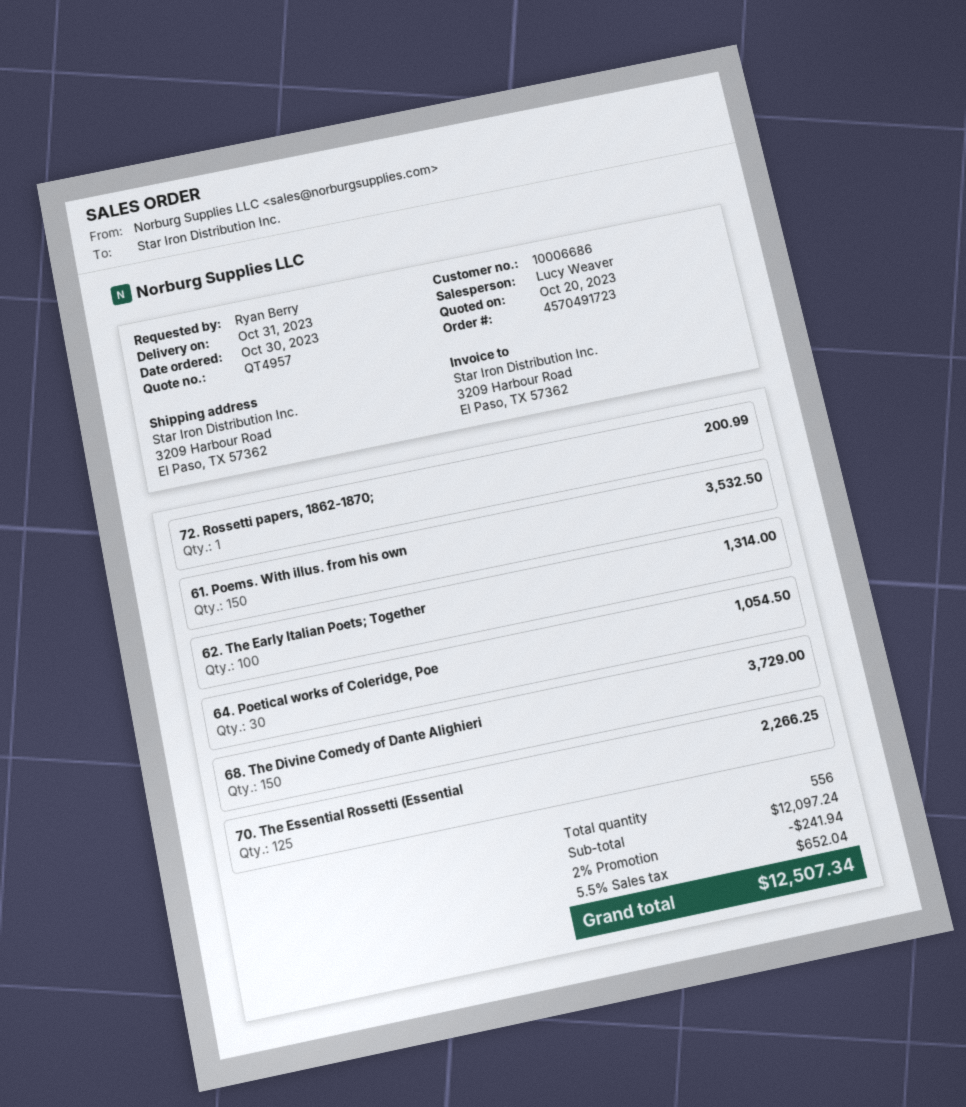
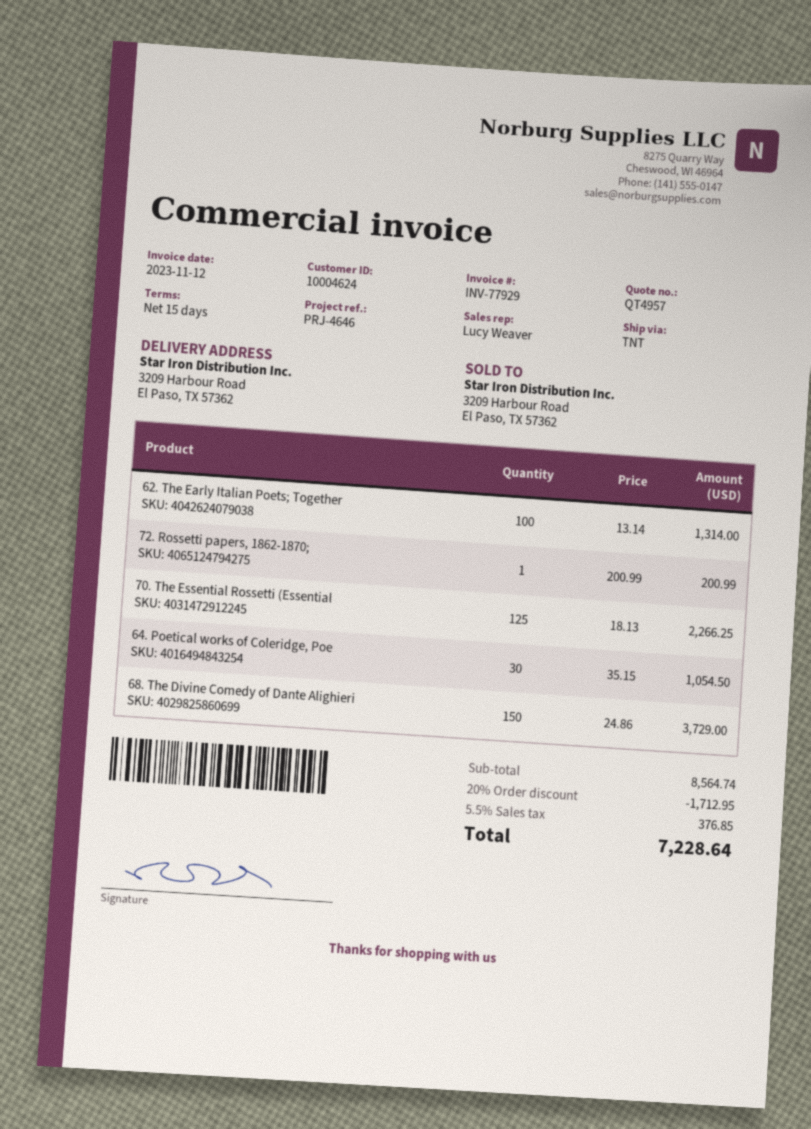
customer number: 10006686 -> 10004624
61. Poems. With illus. from his own: 150 for 3532.50 -> none
subtotal: 12097.24 -> 8564.74
discount: 2% = 241.94 -> 20% = 1712.95
tax: 5.5% = 652.04 -> 5.5% = 376.85
total: 12507.34 -> 7228.64

